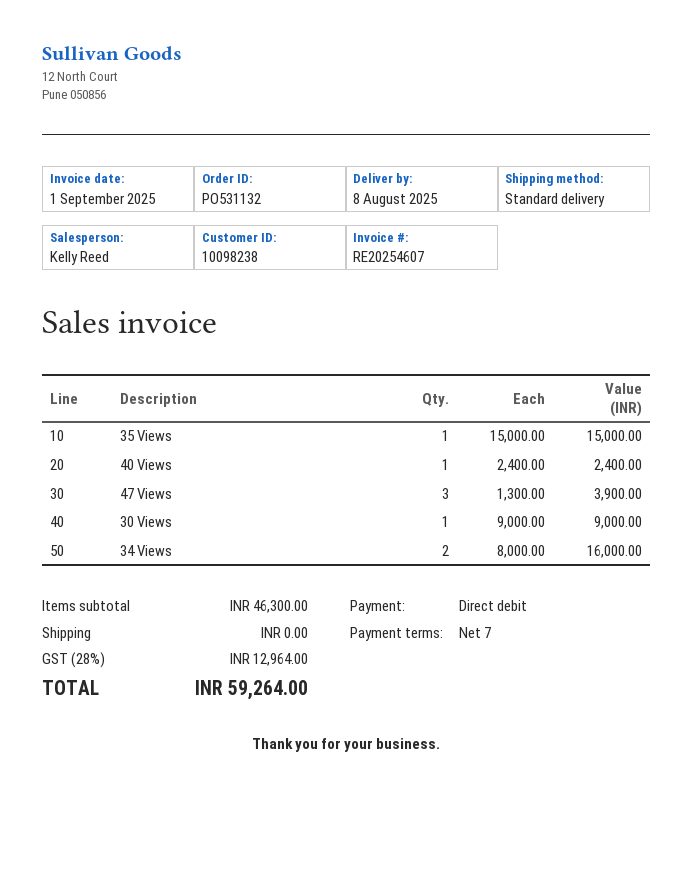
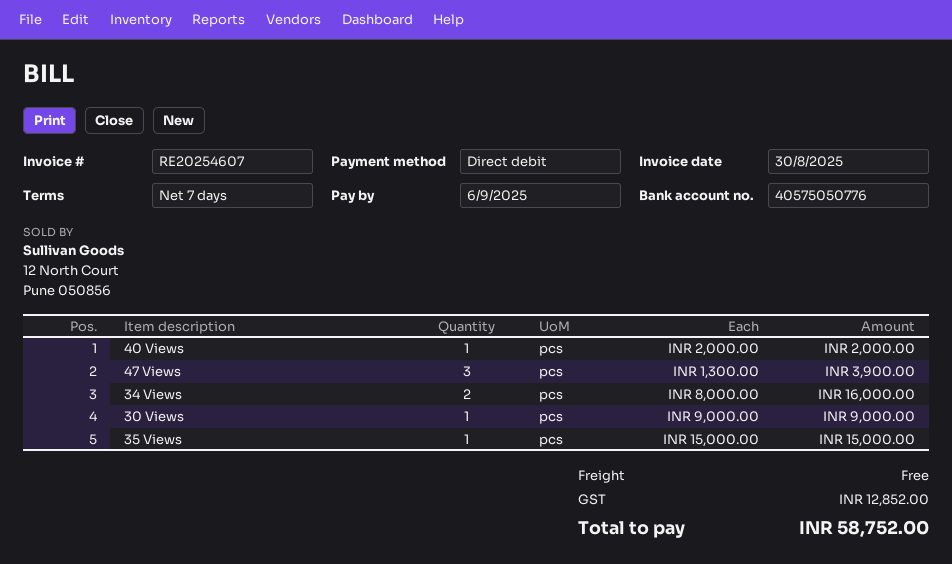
invoice date: 2025-09-01 -> 2025-08-30
40 Views: 1 x 2400.00 = 2400.00 -> 1 x 2000.00 = 2000.00
tax: 12964.00 -> 12852.00
total: 59264.00 -> 58752.00

